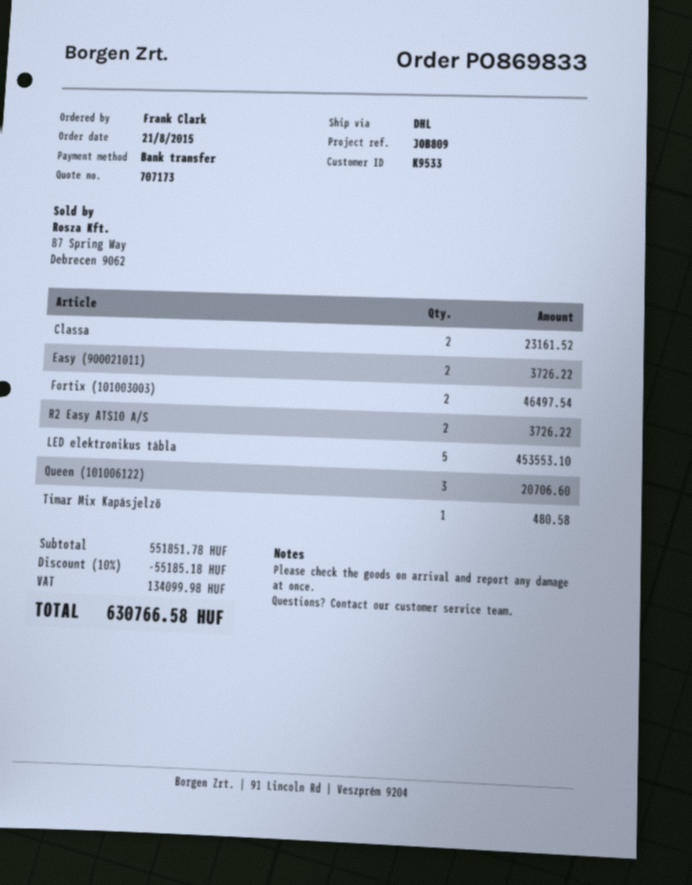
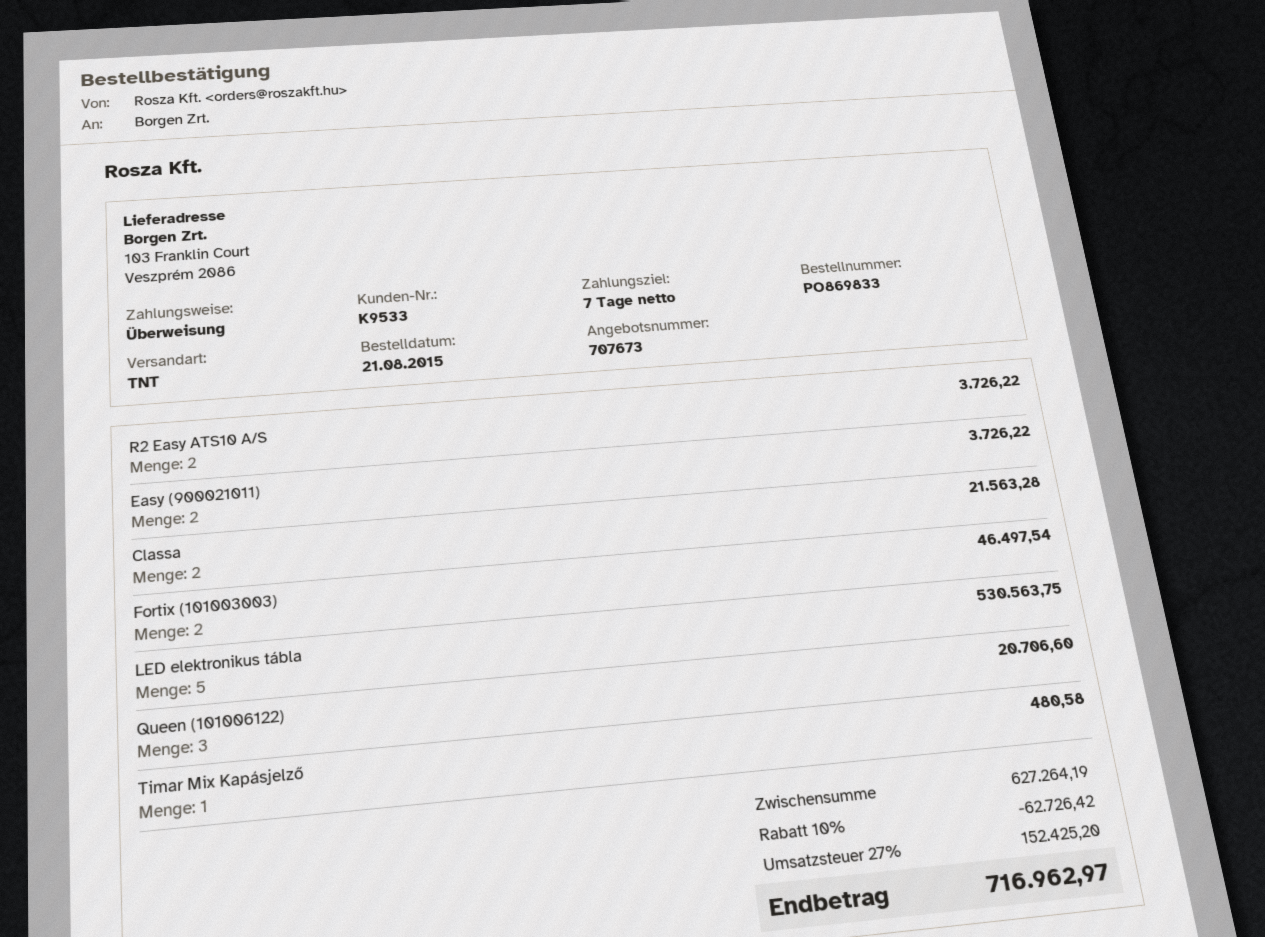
quote number: 707173 -> 707673
shipping method: DHL -> TNT
Classa: 2 for 23161.52 -> 2 for 21563.28
LED elektronikus tábla: 5 for 453553.10 -> 5 for 530563.75
subtotal: 551851.78 -> 627264.19
discount: 10% = 55185.18 -> 10% = 62726.42
tax: 134099.98 -> 152425.20
total: 630766.58 -> 716962.97

